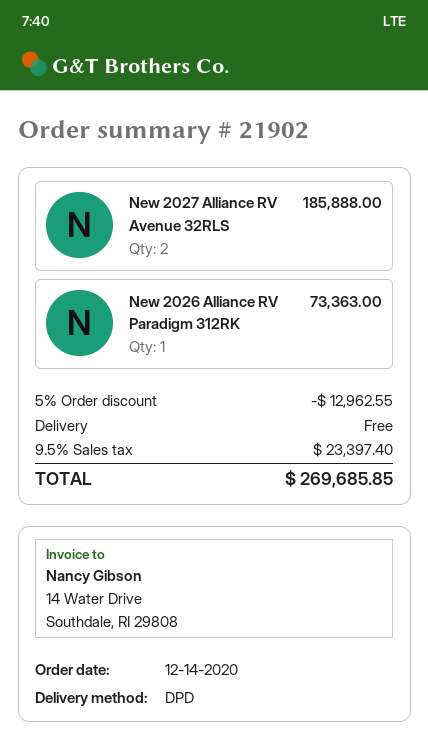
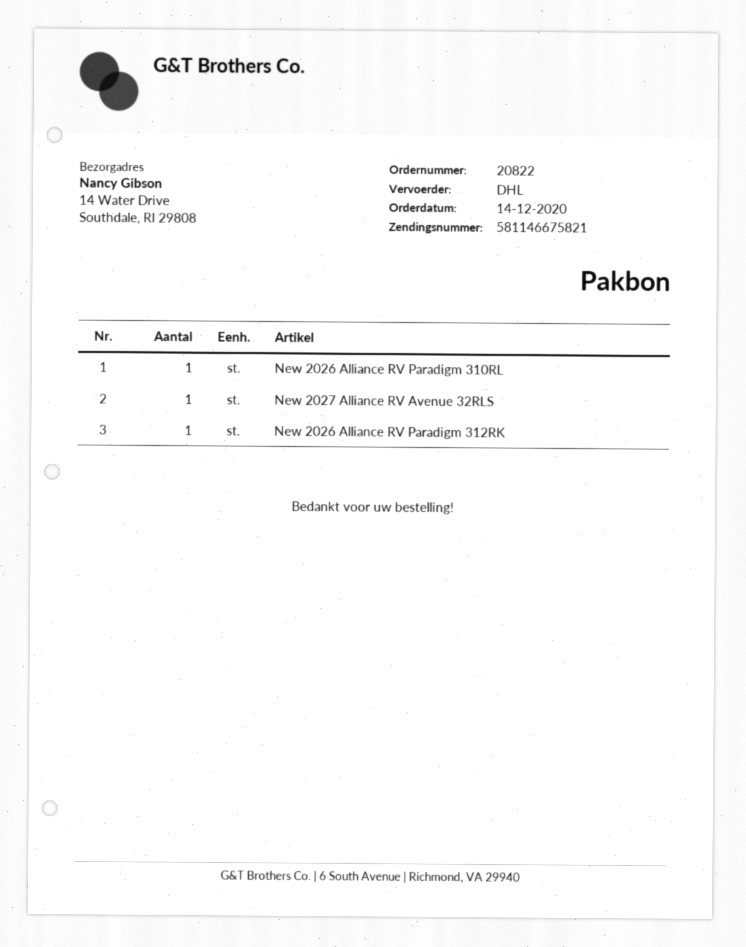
order number: 21902 -> 20822
shipping method: DPD -> DHL
New 2027 Alliance RV Avenue 32RLS: 2 -> 1
New 2026 Alliance RV Paradigm 310RL: none -> 1

